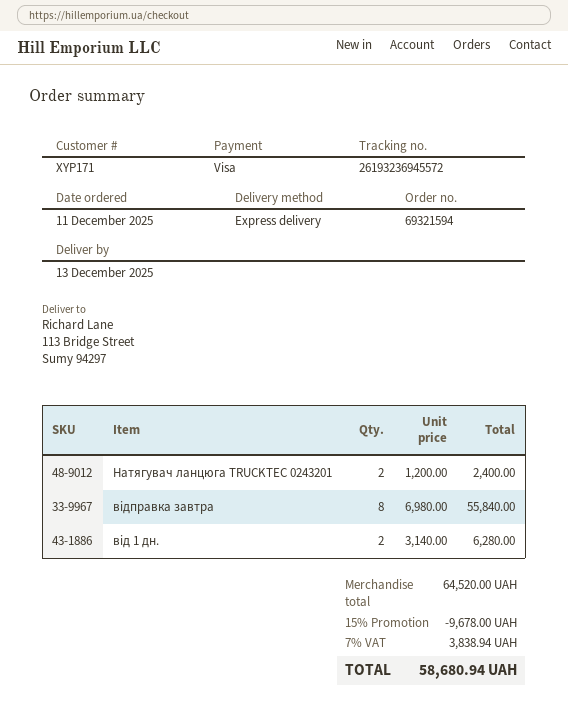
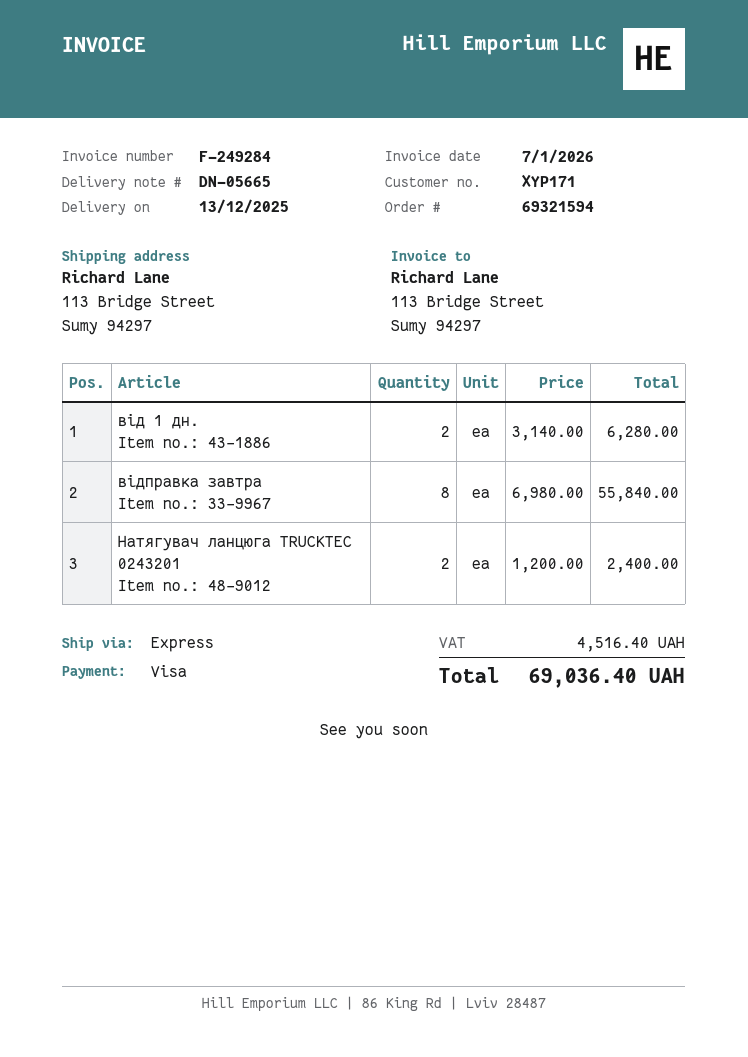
discount: 15% = 9678.00 -> none
tax: 3838.94 -> 4516.40
total: 58680.94 -> 69036.40

